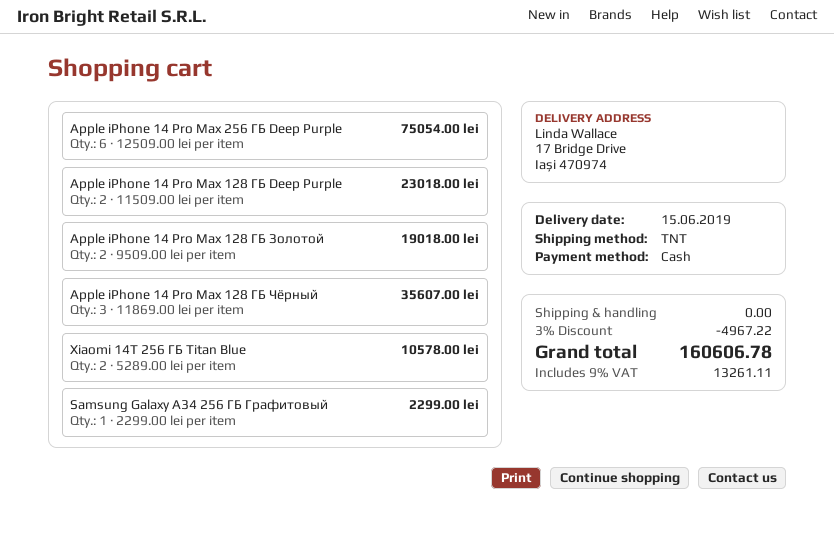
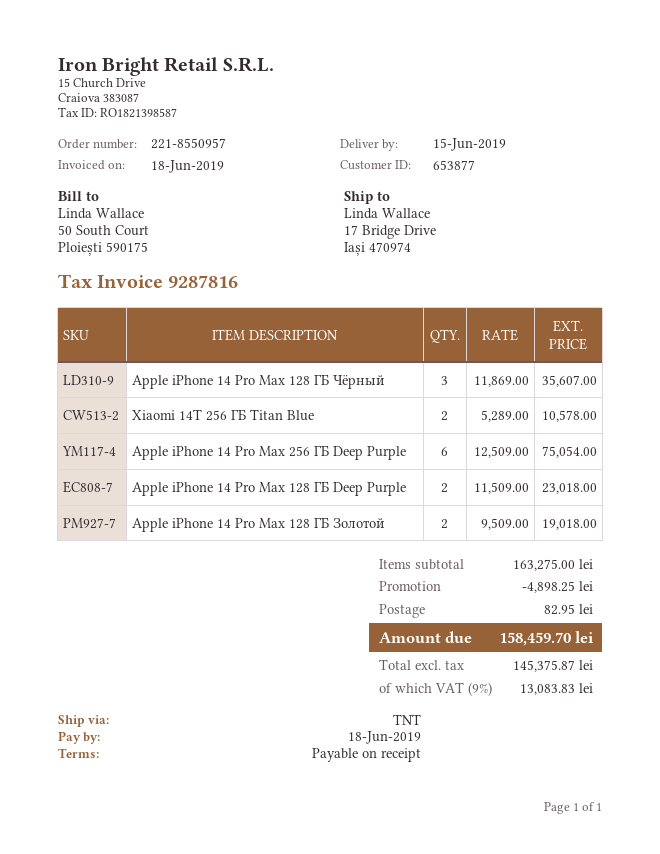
Samsung Galaxy A34 256 ГБ Графитовый: 1 x 2299.00 = 2299.00 -> none
discount: 4967.22 -> 4898.25
shipping: 0.00 -> 82.95
tax: 9% = 13261.11 -> 9% = 13083.83
total: 160606.78 -> 158459.70

